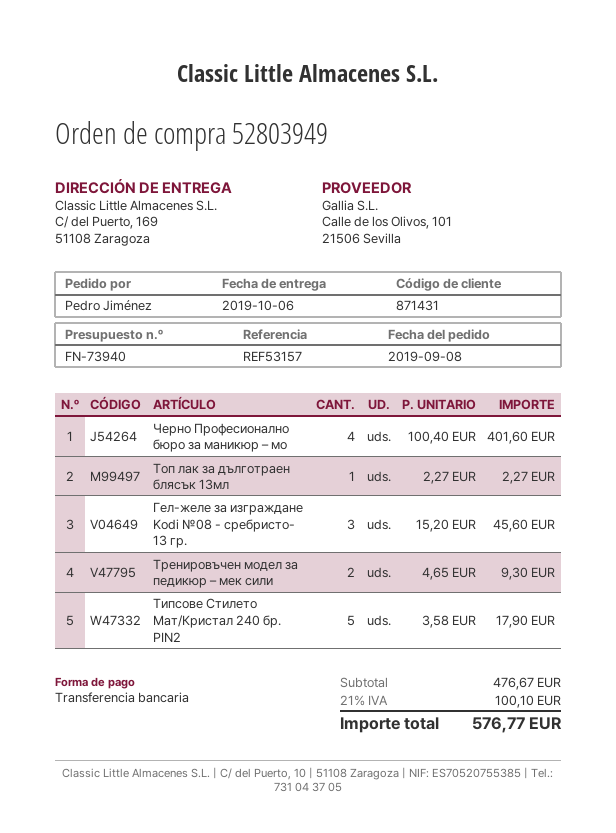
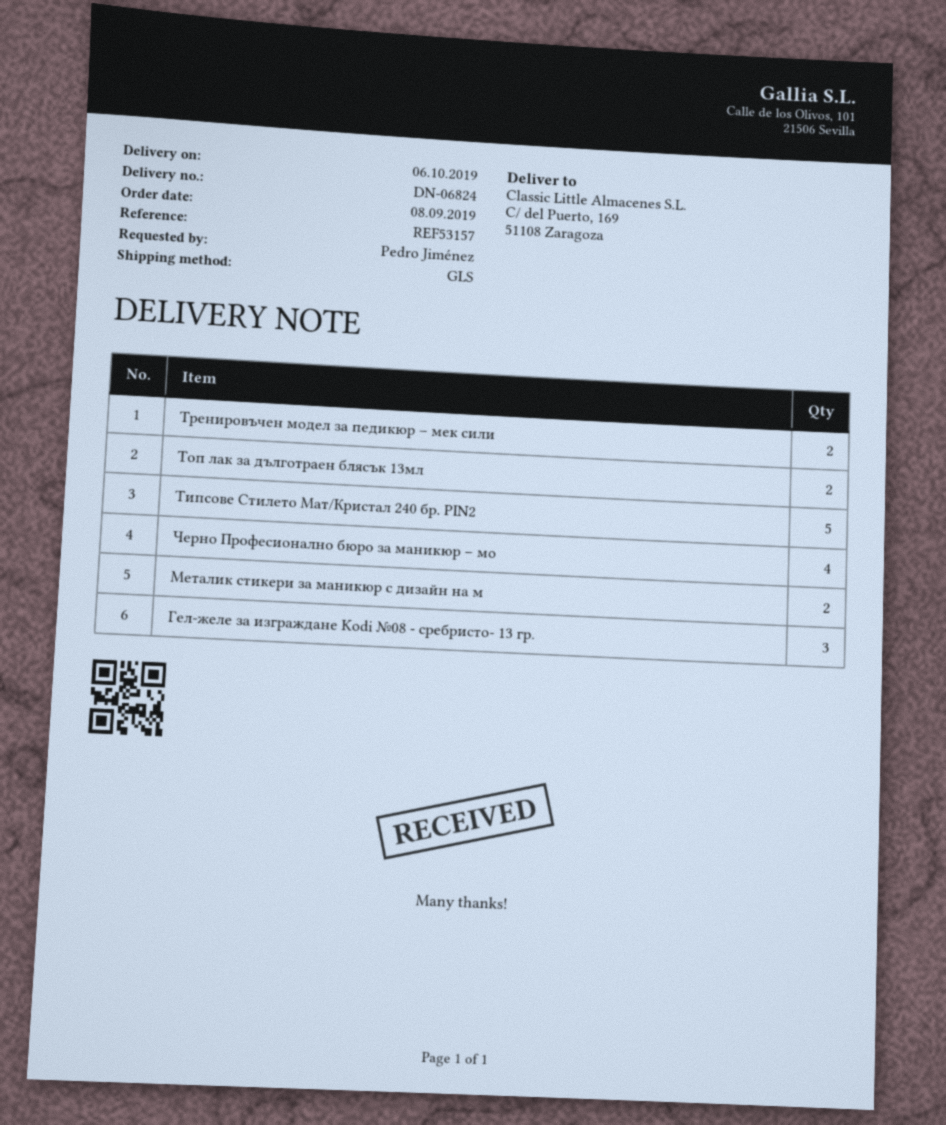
Топ лак за дълготраен блясък 13мл: 1 -> 2
Металик стикери за маникюр с дизайн на м: none -> 2

